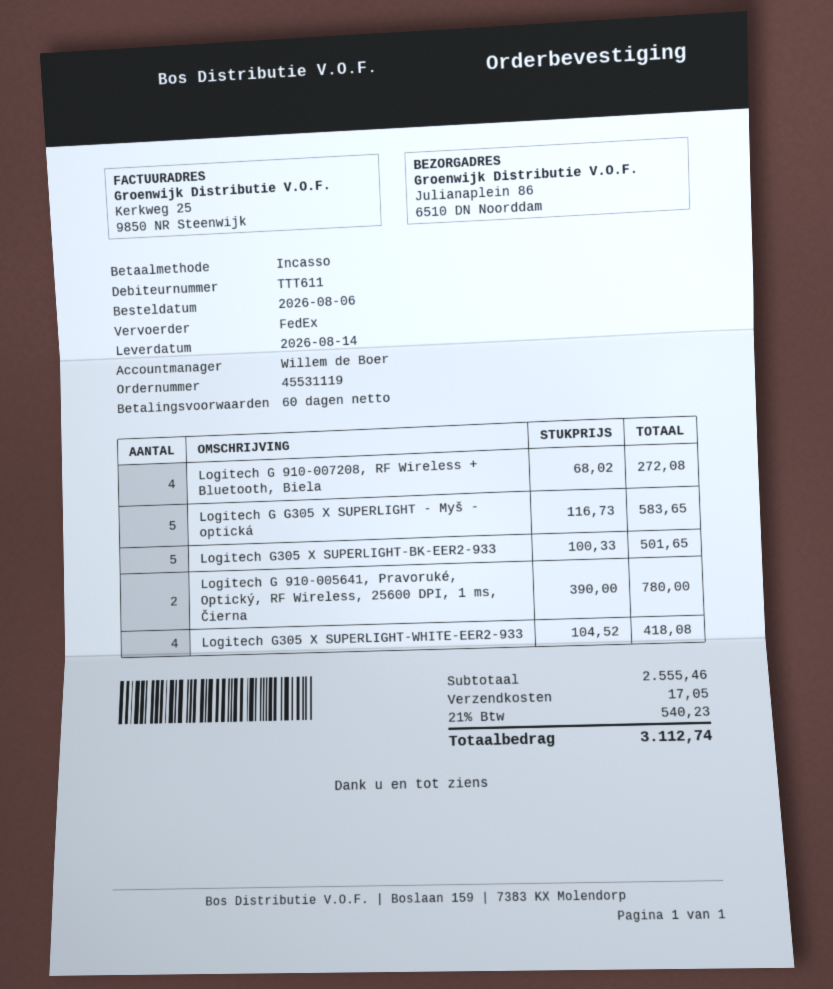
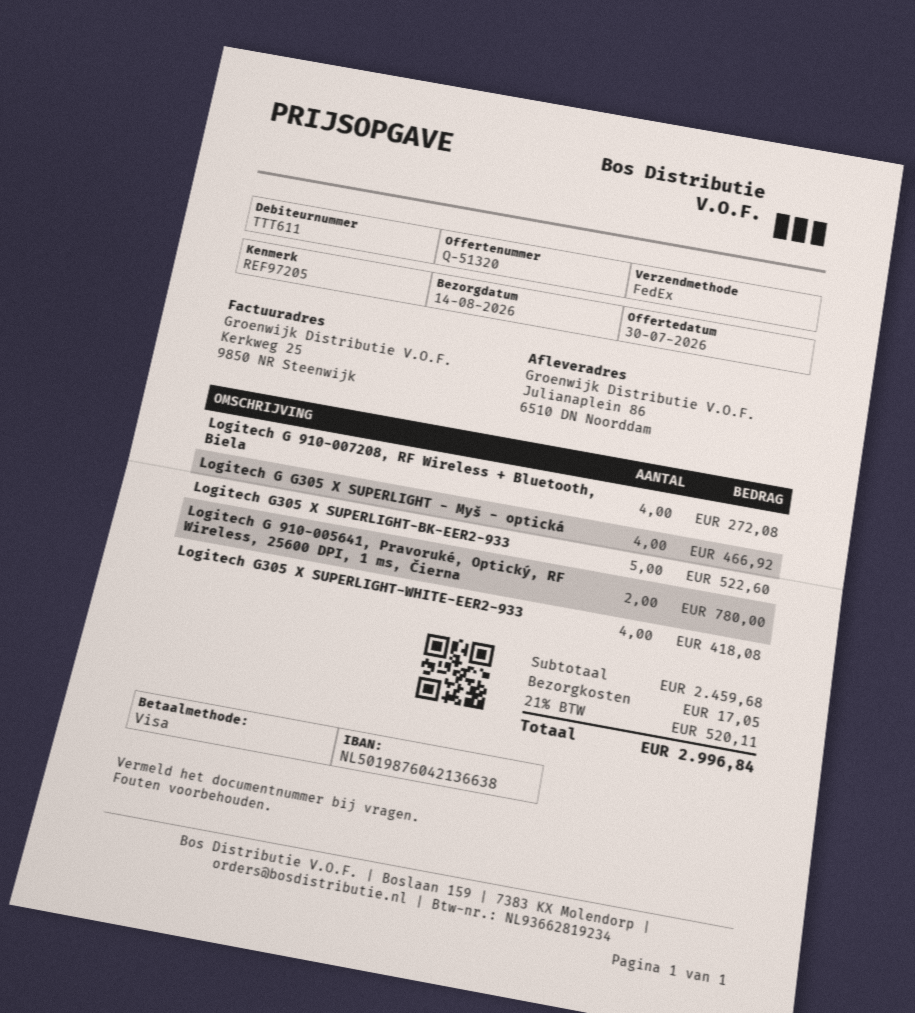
payment method: direct debit -> Visa
Logitech G G305 X SUPERLIGHT - Myš - optická: 5 for 583.65 -> 4 for 466.92
Logitech G305 X SUPERLIGHT-BK-EER2-933: 5 for 501.65 -> 5 for 522.60
subtotal: 2555.46 -> 2459.68
tax: 21% = 540.23 -> 21% = 520.11
total: 3112.74 -> 2996.84

